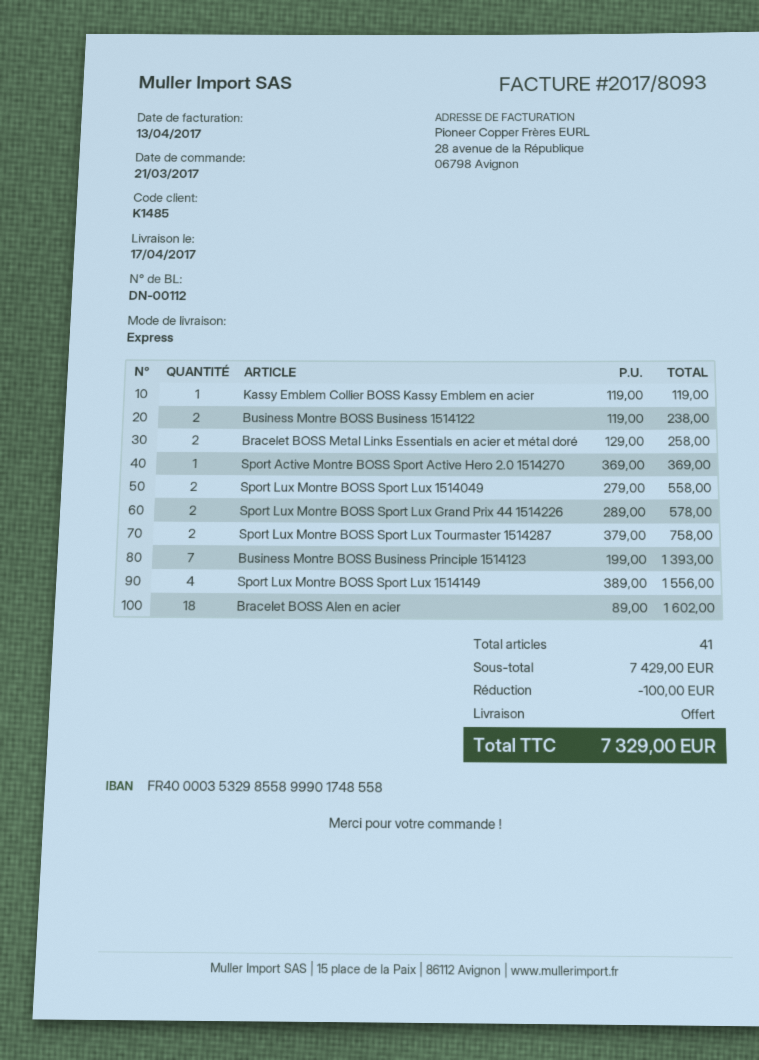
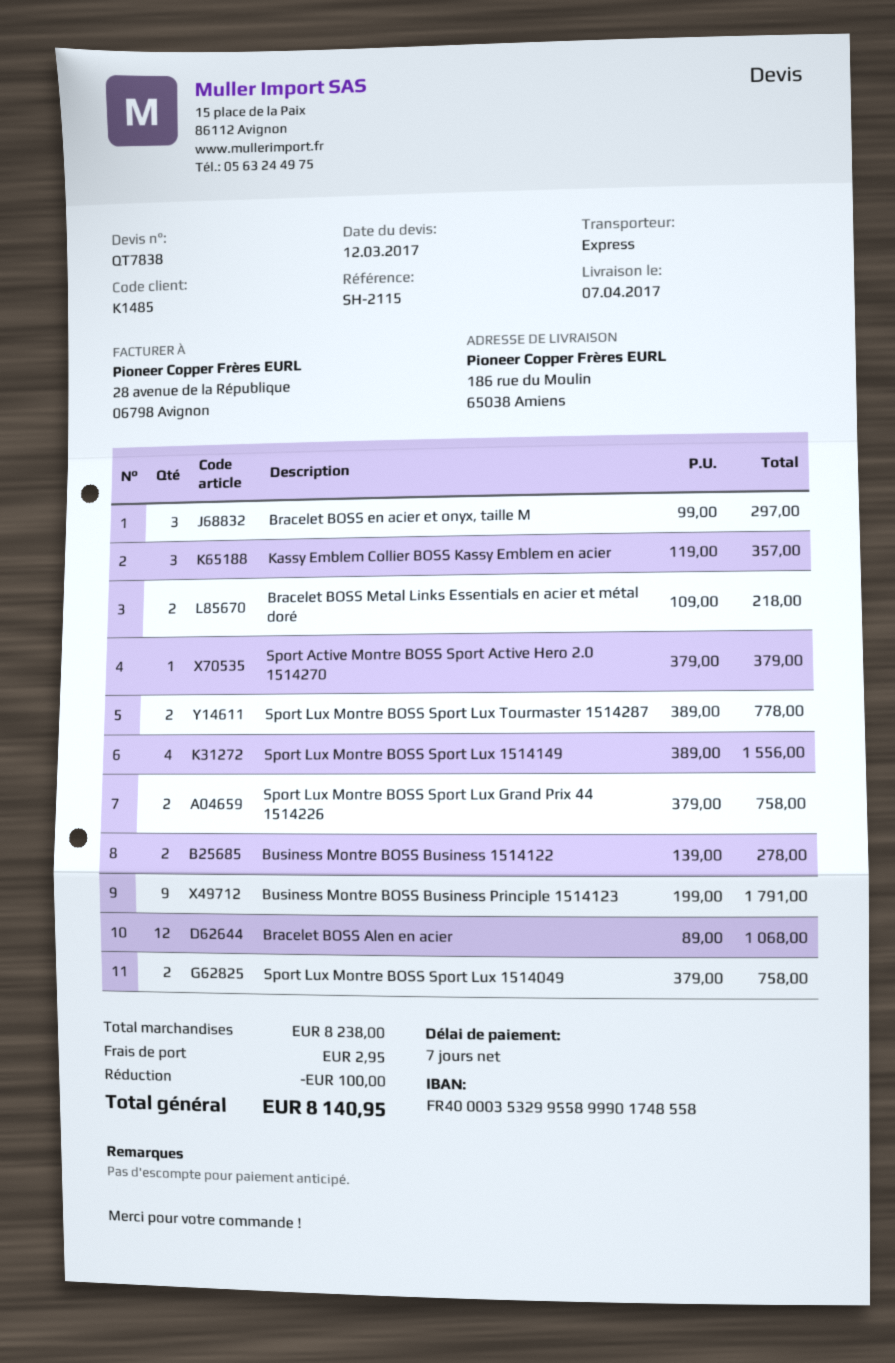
delivery date: 2017-04-17 -> 2017-04-07
bank account: FR4000035329855899901748558 -> FR4000035329955899901748558
Kassy Emblem Collier BOSS Kassy Emblem en acier: 1 x 119.00 = 119.00 -> 3 x 119.00 = 357.00
Business Montre BOSS Business 1514122: 2 x 119.00 = 238.00 -> 2 x 139.00 = 278.00
Bracelet BOSS Metal Links Essentials en acier et métal doré: 2 x 129.00 = 258.00 -> 2 x 109.00 = 218.00
Sport Active Montre BOSS Sport Active Hero 2.0 1514270: 1 x 369.00 = 369.00 -> 1 x 379.00 = 379.00
Sport Lux Montre BOSS Sport Lux 1514049: 2 x 279.00 = 558.00 -> 2 x 379.00 = 758.00
Sport Lux Montre BOSS Sport Lux Grand Prix 44 1514226: 2 x 289.00 = 578.00 -> 2 x 379.00 = 758.00
Sport Lux Montre BOSS Sport Lux Tourmaster 1514287: 2 x 379.00 = 758.00 -> 2 x 389.00 = 778.00
Business Montre BOSS Business Principle 1514123: 7 x 199.00 = 1393.00 -> 9 x 199.00 = 1791.00
Bracelet BOSS Alen en acier: 18 x 89.00 = 1602.00 -> 12 x 89.00 = 1068.00
Bracelet BOSS en acier et onyx, taille M: none -> 3 x 99.00 = 297.00
subtotal: 7429.00 -> 8238.00
shipping: 0.00 -> 2.95
total: 7329.00 -> 8140.95

